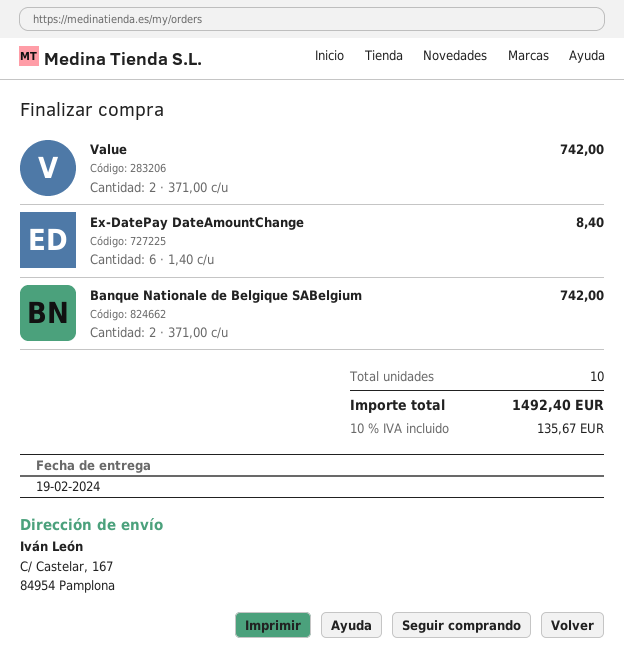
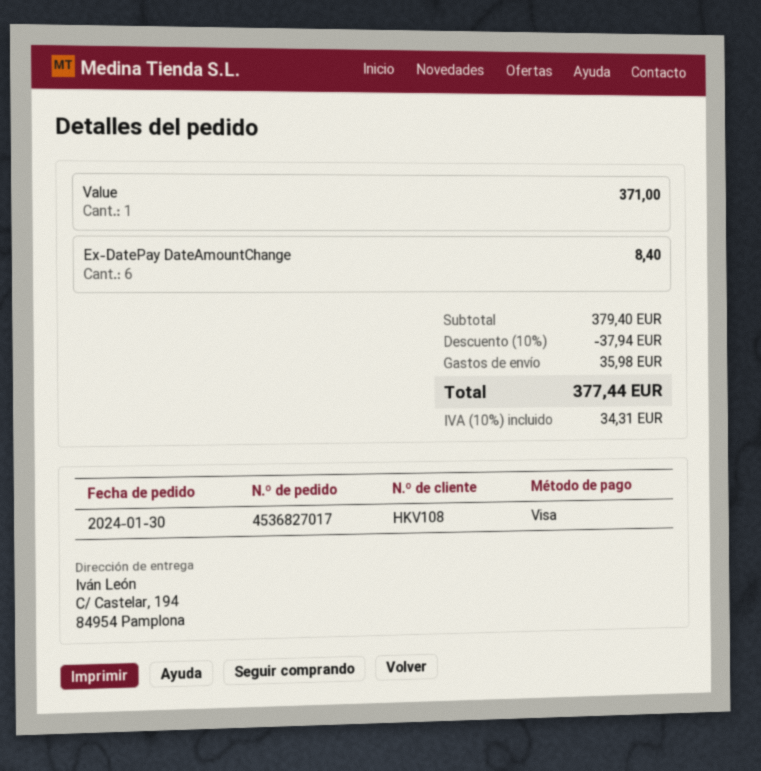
ship to: C/ Castelar, 167, 84954 Pamplona -> C/ Castelar, 194, 84954 Pamplona
Value: 2 for 742.00 -> 1 for 371.00
Banque Nationale de Belgique SABelgium: 2 for 742.00 -> none
discount: none -> 10% = 37.94
shipping: none -> 35.98
tax: 10% = 135.67 -> 10% = 34.31
total: 1492.40 -> 377.44

